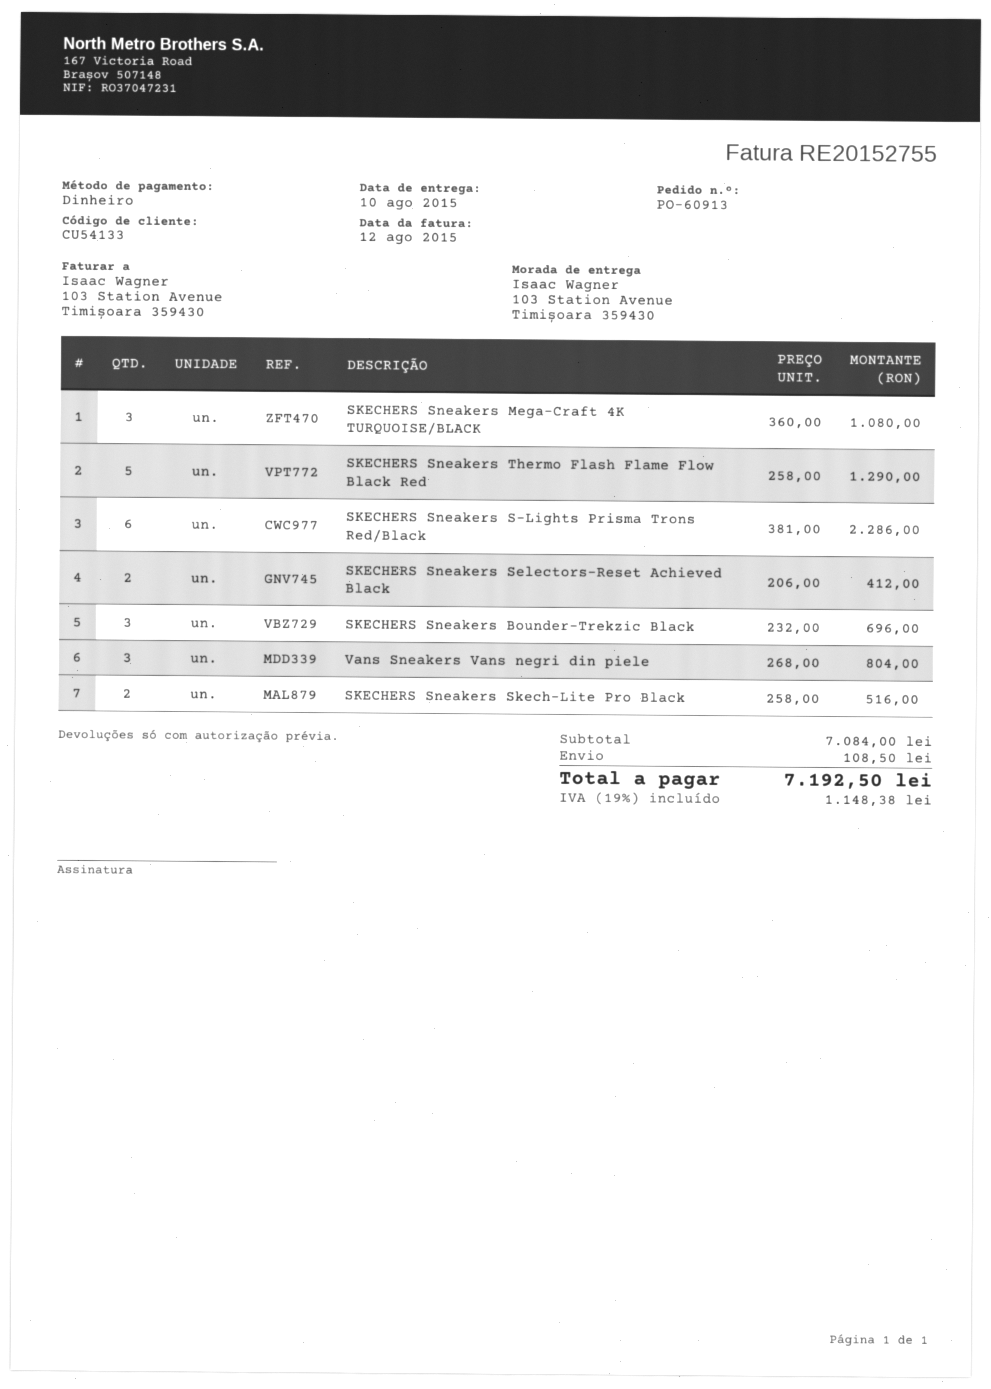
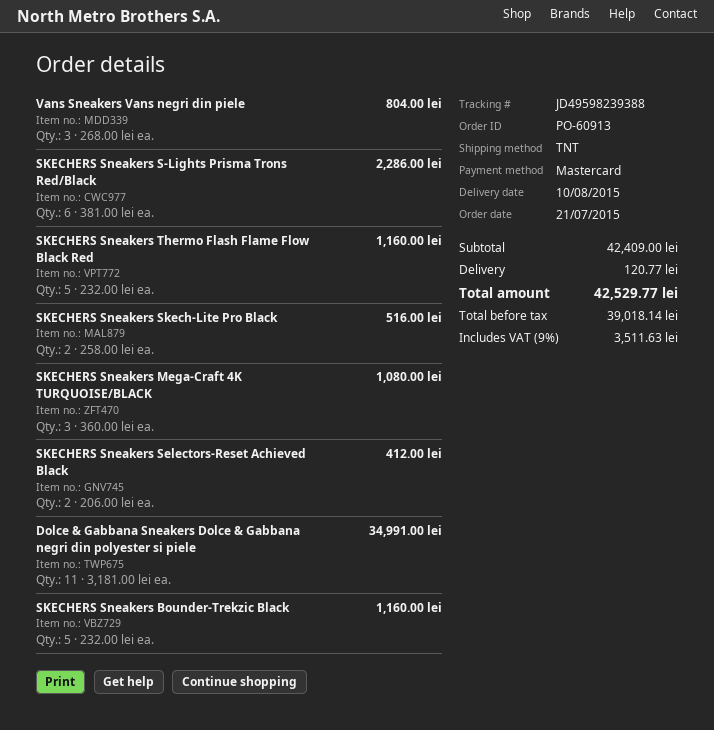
payment method: cash -> Mastercard
SKECHERS Sneakers Thermo Flash Flame Flow Black Red: 5 x 258.00 = 1290.00 -> 5 x 232.00 = 1160.00
SKECHERS Sneakers Bounder-Trekzic Black: 3 x 232.00 = 696.00 -> 5 x 232.00 = 1160.00
Dolce & Gabbana Sneakers Dolce & Gabbana negri din polyester si piele: none -> 11 x 3181.00 = 34991.00
subtotal: 7084.00 -> 42409.00
shipping: 108.50 -> 120.77
tax: 19% = 1148.38 -> 9% = 3511.63
total: 7192.50 -> 42529.77

